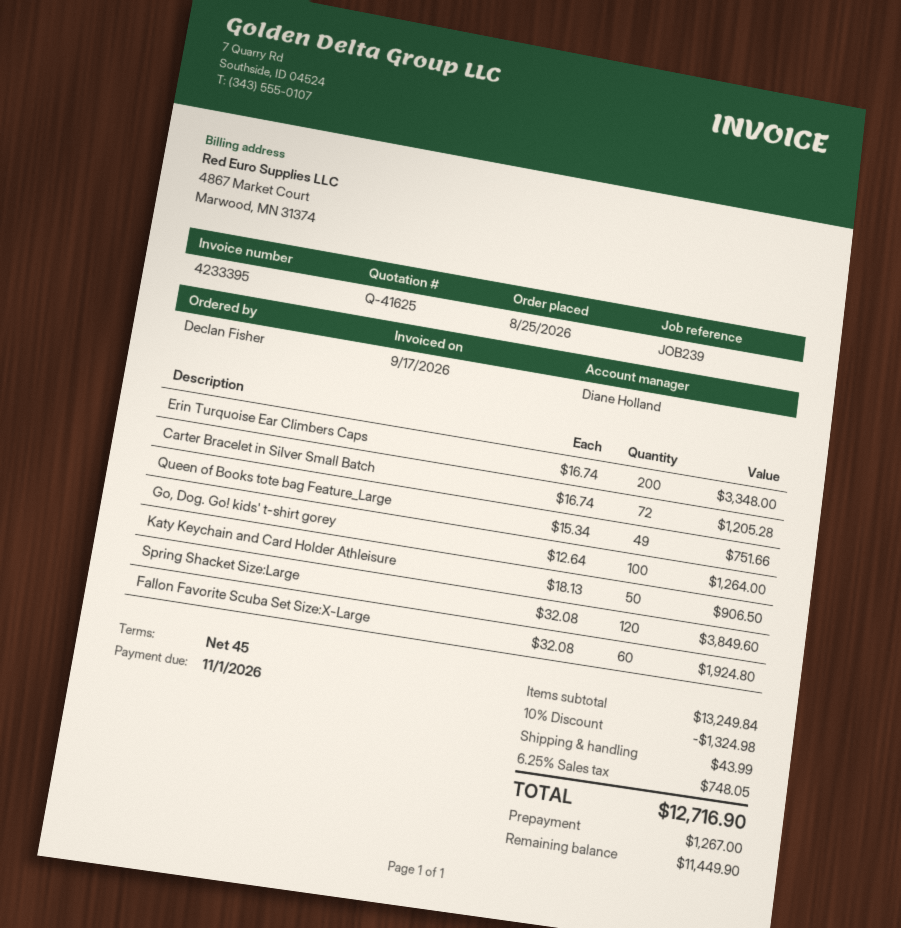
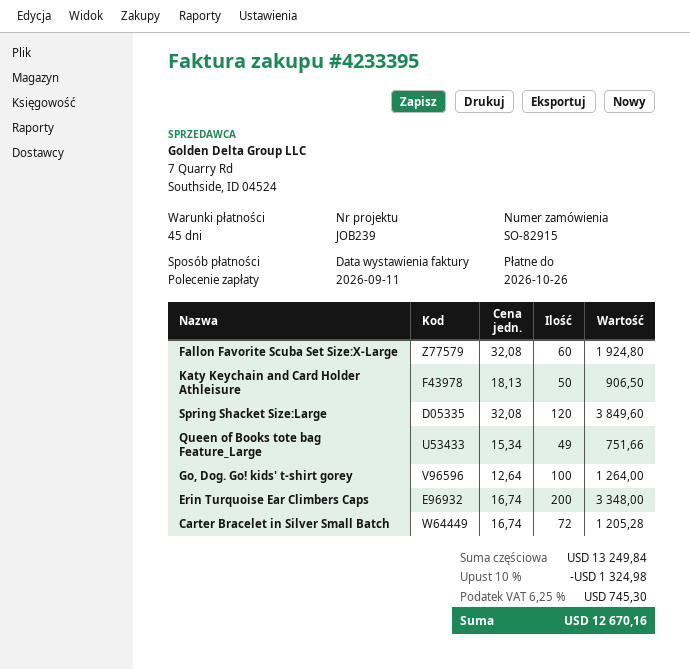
invoice date: 2026-09-17 -> 2026-09-11
due date: 2026-11-01 -> 2026-10-26
shipping: 43.99 -> none
tax: 6.25% = 748.05 -> 6.25% = 745.30
total: 12716.90 -> 12670.16

